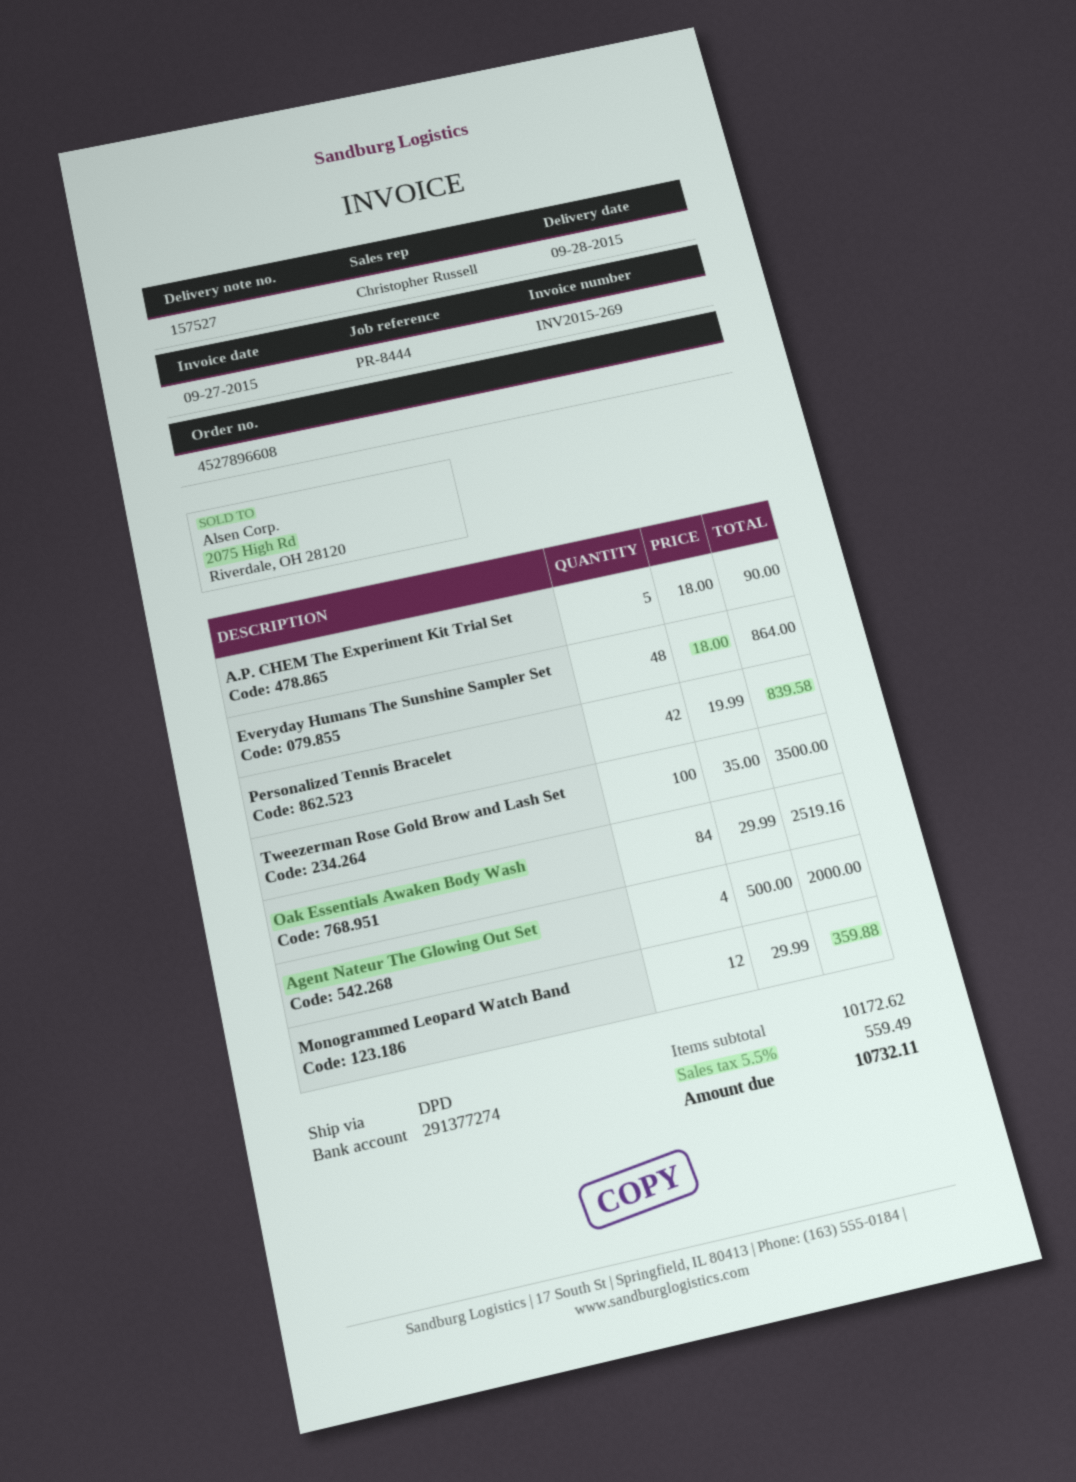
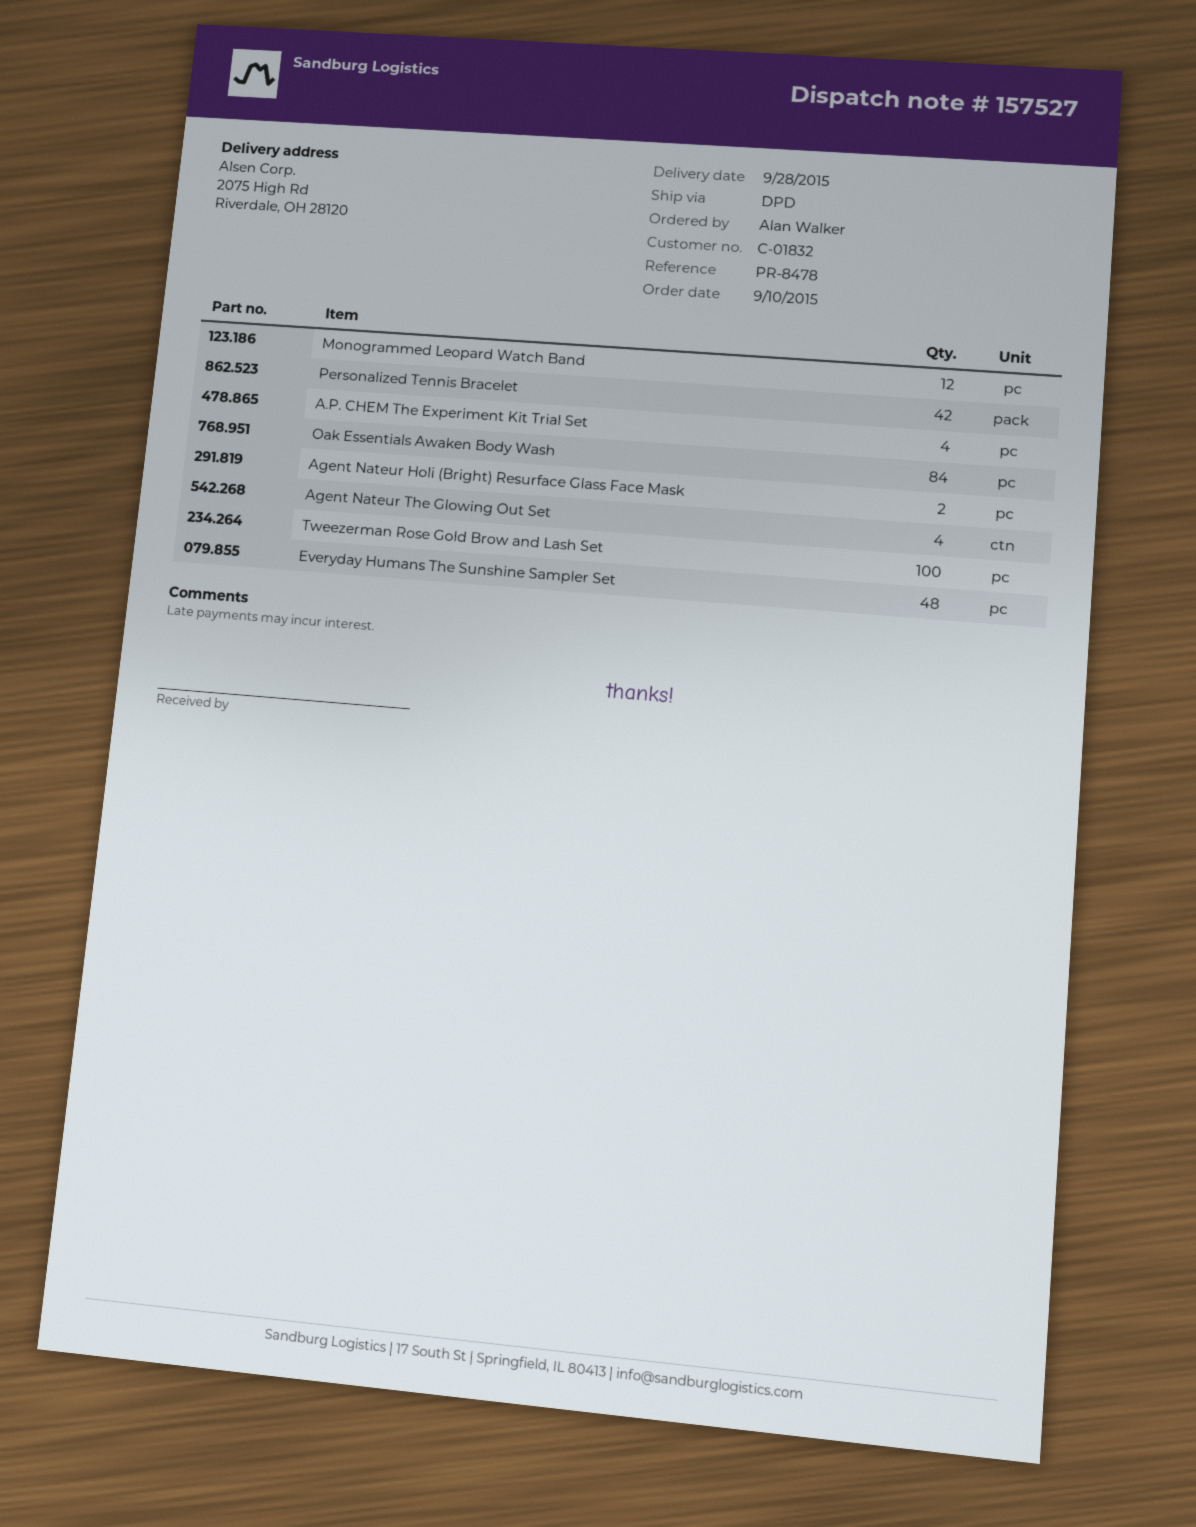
reference: PR-8444 -> PR-8478
A.P. CHEM The Experiment Kit Trial Set: 5 -> 4
Agent Nateur Holi (Bright) Resurface Glass Face Mask: none -> 2

